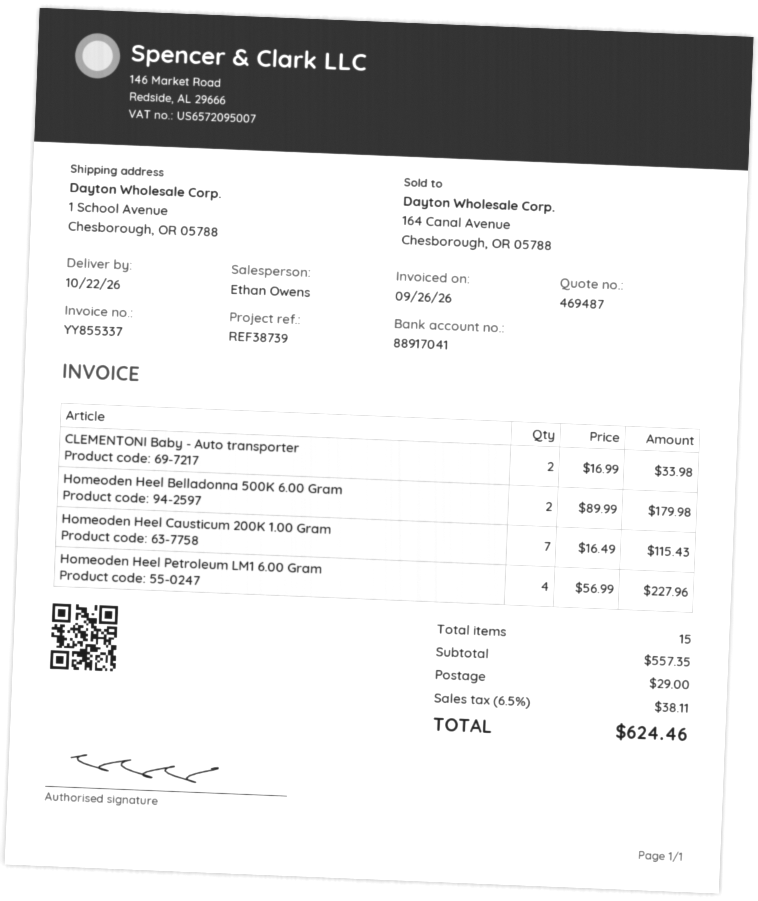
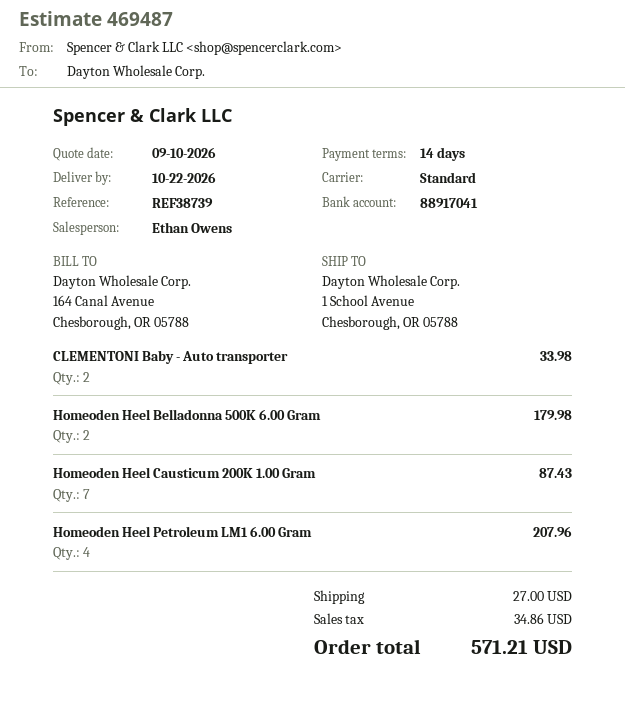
Homeoden Heel Causticum 200K 1.00 Gram: 7 for 115.43 -> 7 for 87.43
Homeoden Heel Petroleum LM1 6.00 Gram: 4 for 227.96 -> 4 for 207.96
shipping: 29.00 -> 27.00
tax: 38.11 -> 34.86
total: 624.46 -> 571.21

